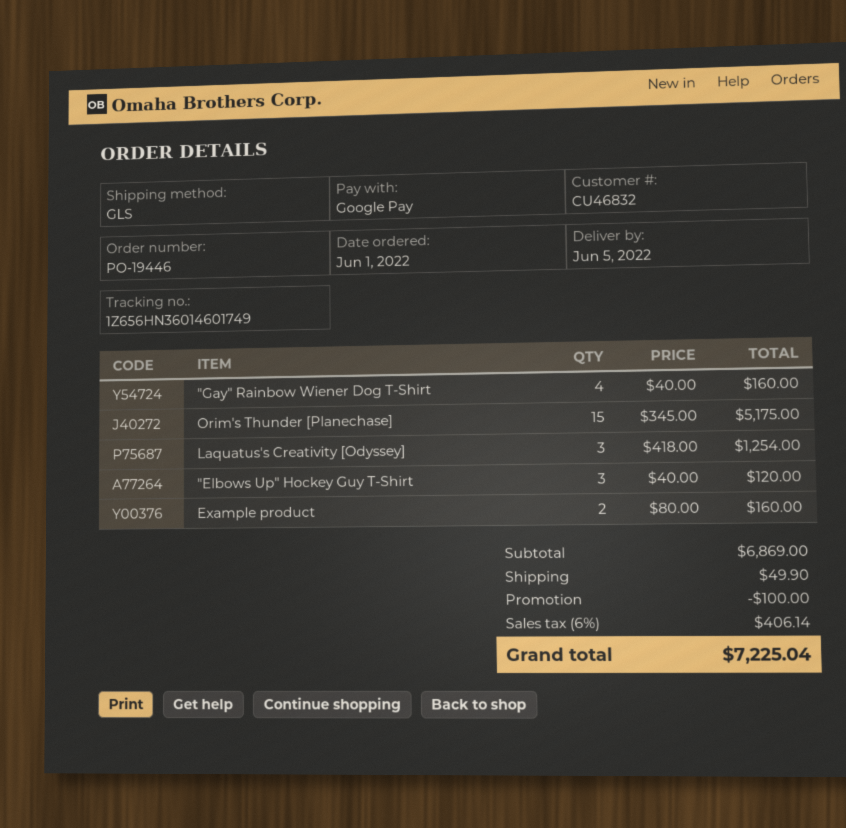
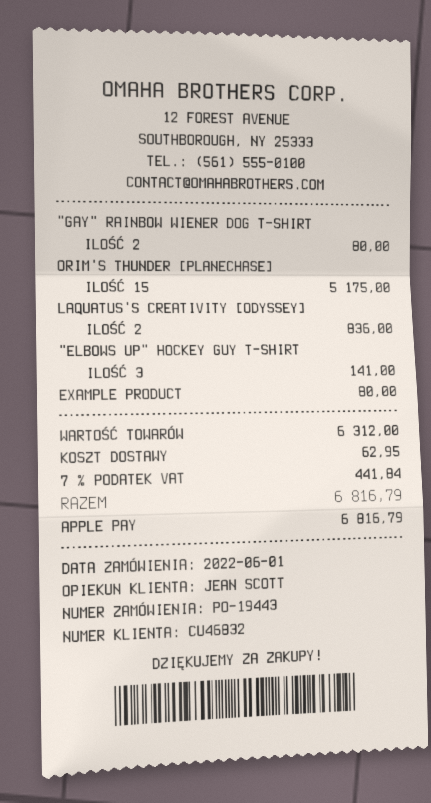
order number: PO-19446 -> PO-19443
payment method: Google Pay -> Apple Pay
"Gay" Rainbow Wiener Dog T-Shirt: 4 for 160.00 -> 2 for 80.00
Laquatus's Creativity [Odyssey]: 3 for 1254.00 -> 2 for 836.00
"Elbows Up" Hockey Guy T-Shirt: 3 for 120.00 -> 3 for 141.00
Example product: 2 for 160.00 -> 1 for 80.00
subtotal: 6869.00 -> 6312.00
discount: 100.00 -> none
shipping: 49.90 -> 62.95
tax: 6% = 406.14 -> 7% = 441.84
total: 7225.04 -> 6816.79

